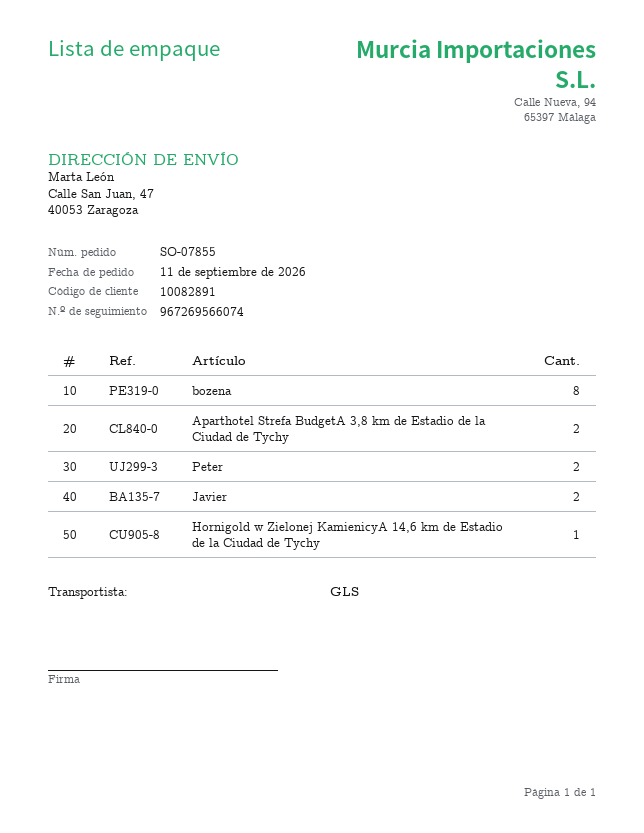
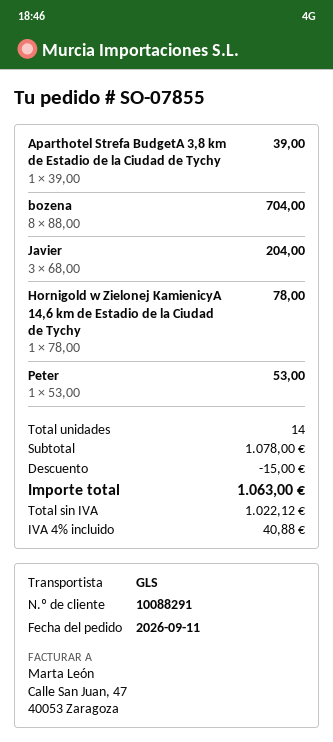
customer number: 10082891 -> 10088291
Aparthotel Strefa BudgetA 3,8 km de Estadio de la Ciudad de Tychy: 2 -> 1
Peter: 2 -> 1
Javier: 2 -> 3

